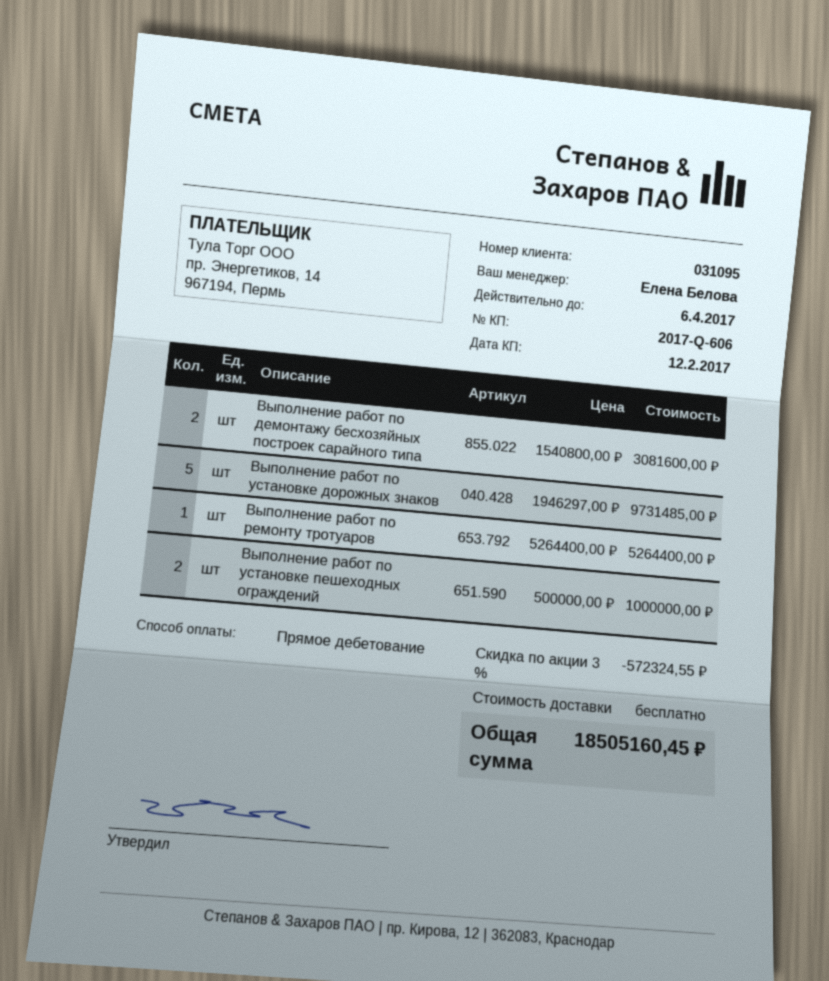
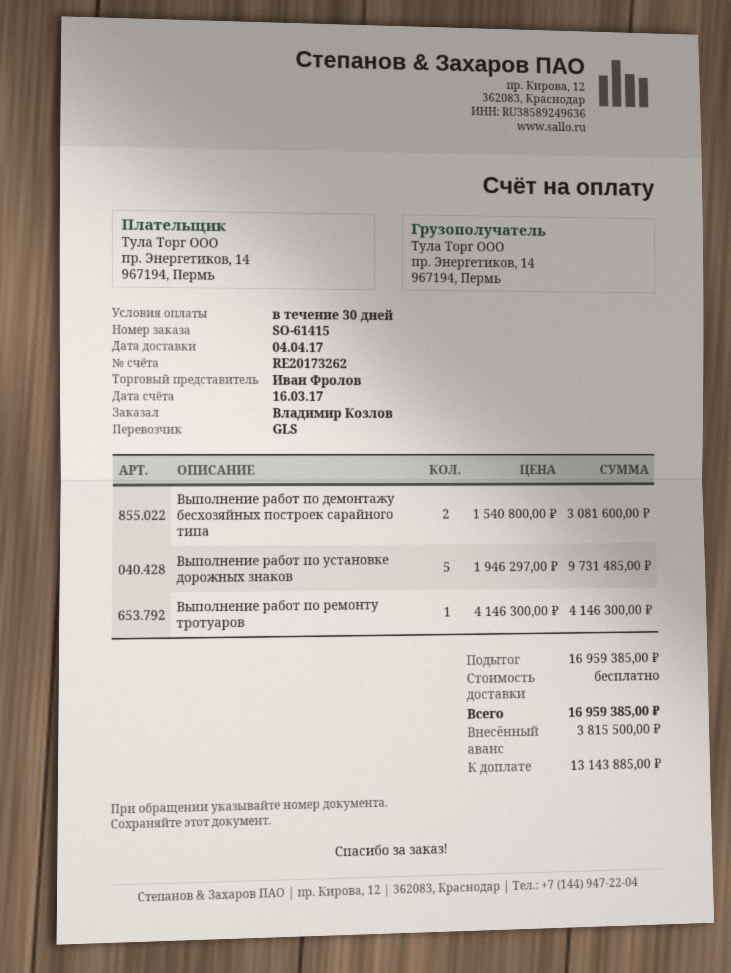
sales rep: Елена Белова -> Иван Фролов
Выполнение работ по ремонту тротуаров: 1 x 5264400.00 = 5264400.00 -> 1 x 4146300.00 = 4146300.00
Выполнение работ по установке пешеходных ограждений: 2 x 500000.00 = 1000000.00 -> none
discount: 3% = 572324.55 -> none
total: 18505160.45 -> 16959385.00

